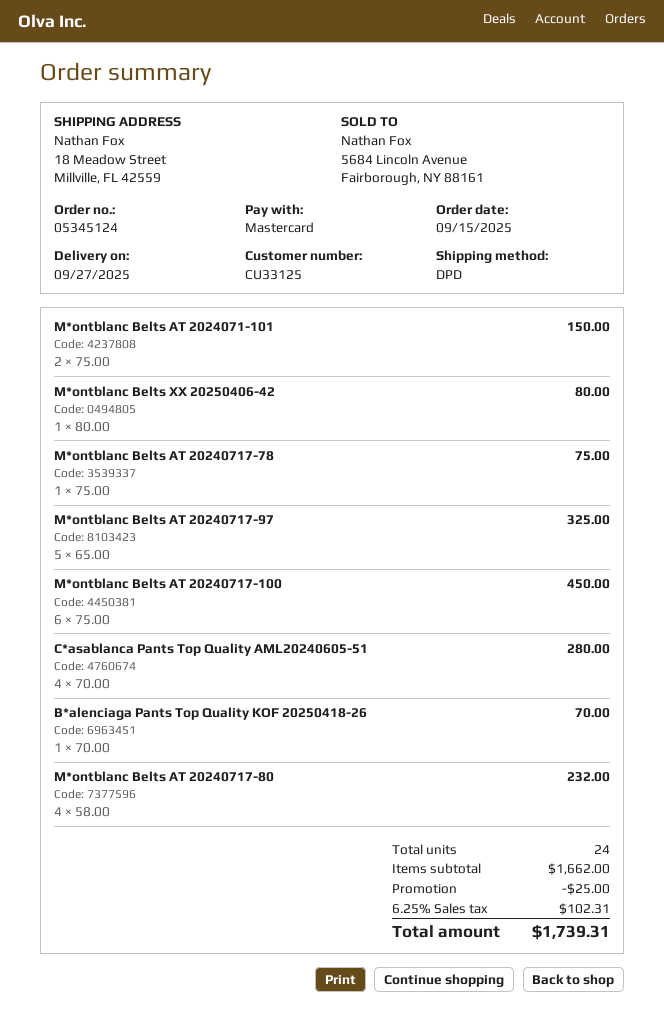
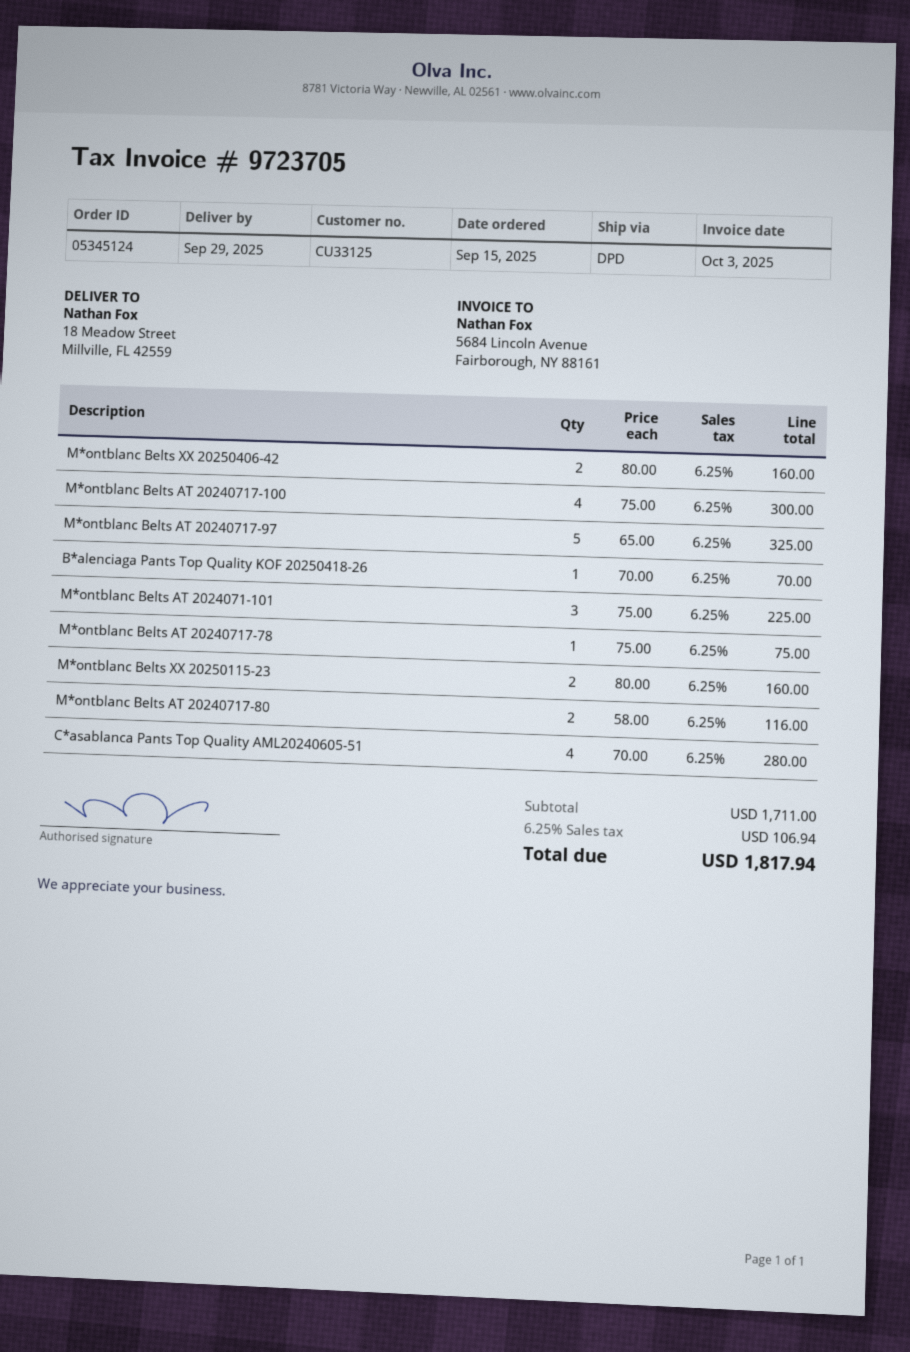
delivery date: 2025-09-27 -> 2025-09-29
M*ontblanc Belts AT 2024071-101: 2 x 75.00 = 150.00 -> 3 x 75.00 = 225.00
M*ontblanc Belts XX 20250406-42: 1 x 80.00 = 80.00 -> 2 x 80.00 = 160.00
M*ontblanc Belts AT 20240717-100: 6 x 75.00 = 450.00 -> 4 x 75.00 = 300.00
M*ontblanc Belts AT 20240717-80: 4 x 58.00 = 232.00 -> 2 x 58.00 = 116.00
M*ontblanc Belts XX 20250115-23: none -> 2 x 80.00 = 160.00
subtotal: 1662.00 -> 1711.00
discount: 25.00 -> none
tax: 6.25% = 102.31 -> 6.25% = 106.94
total: 1739.31 -> 1817.94

